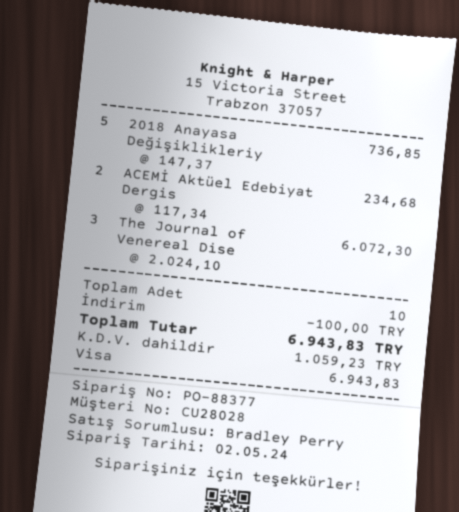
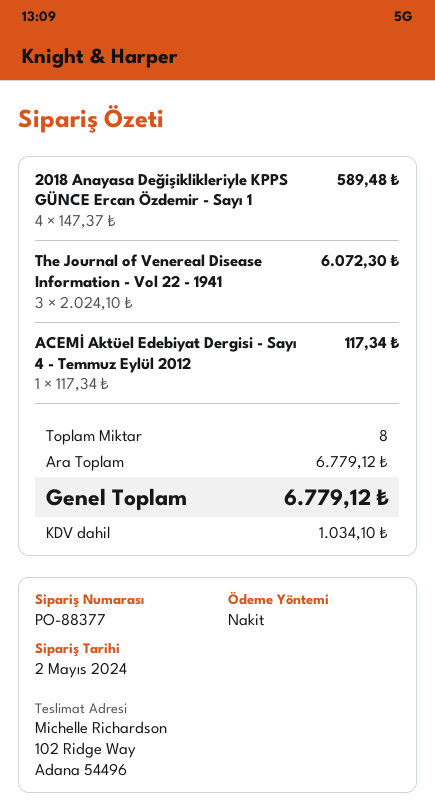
payment method: Visa -> cash
2018 Anayasa Değişiklikleriy: 5 x 147.37 = 736.85 -> 4 x 147.37 = 589.48
ACEMİ Aktüel Edebiyat Dergis: 2 x 117.34 = 234.68 -> 1 x 117.34 = 117.34
total quantity: 10 -> 8
discount: 100.00 -> none
tax: 1059.23 -> 1034.10
total: 6943.83 -> 6779.12

